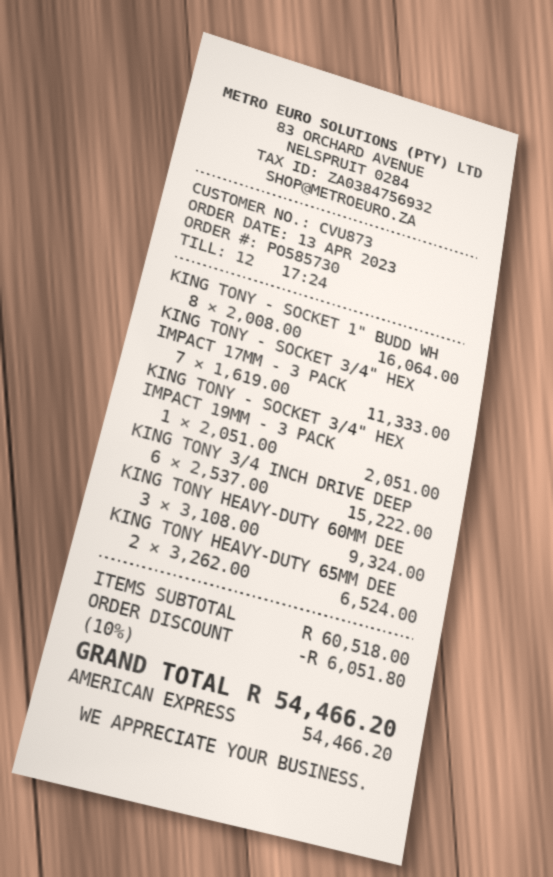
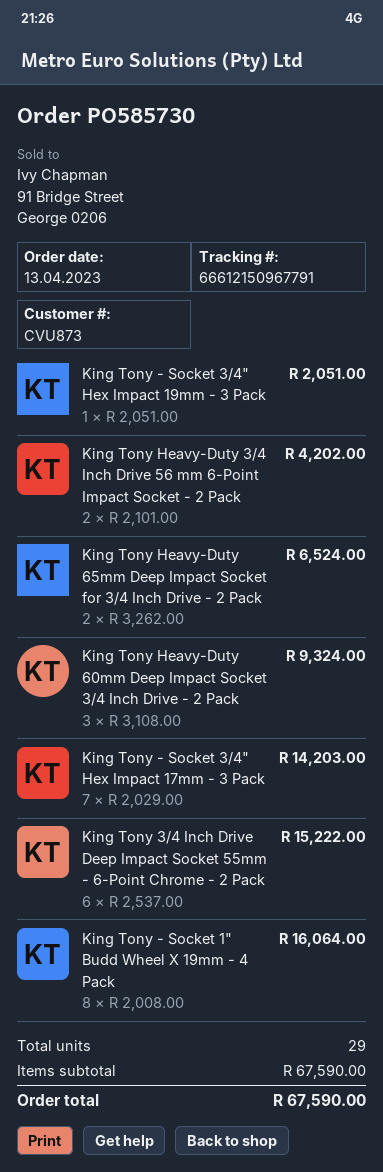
KING TONY - SOCKET 3/4" HEX IMPACT 17MM - 3 PACK: 7 x 1619.00 = 11333.00 -> 7 x 2029.00 = 14203.00
King Tony Heavy-Duty 3/4 Inch Drive 56 mm 6-Point Impact Socket - 2 Pack: none -> 2 x 2101.00 = 4202.00
subtotal: 60518.00 -> 67590.00
discount: 10% = 6051.80 -> none
total: 54466.20 -> 67590.00

